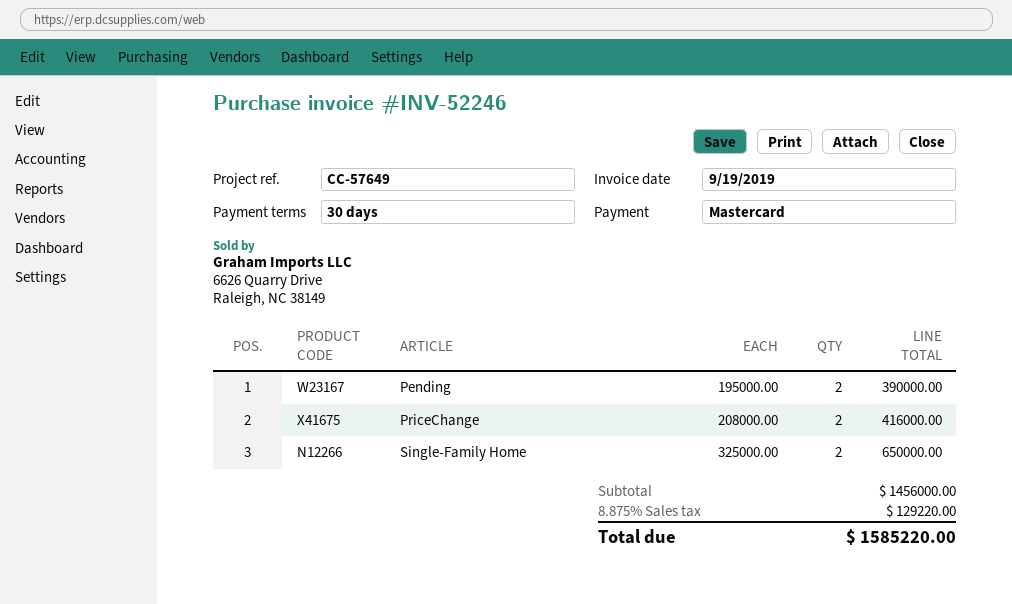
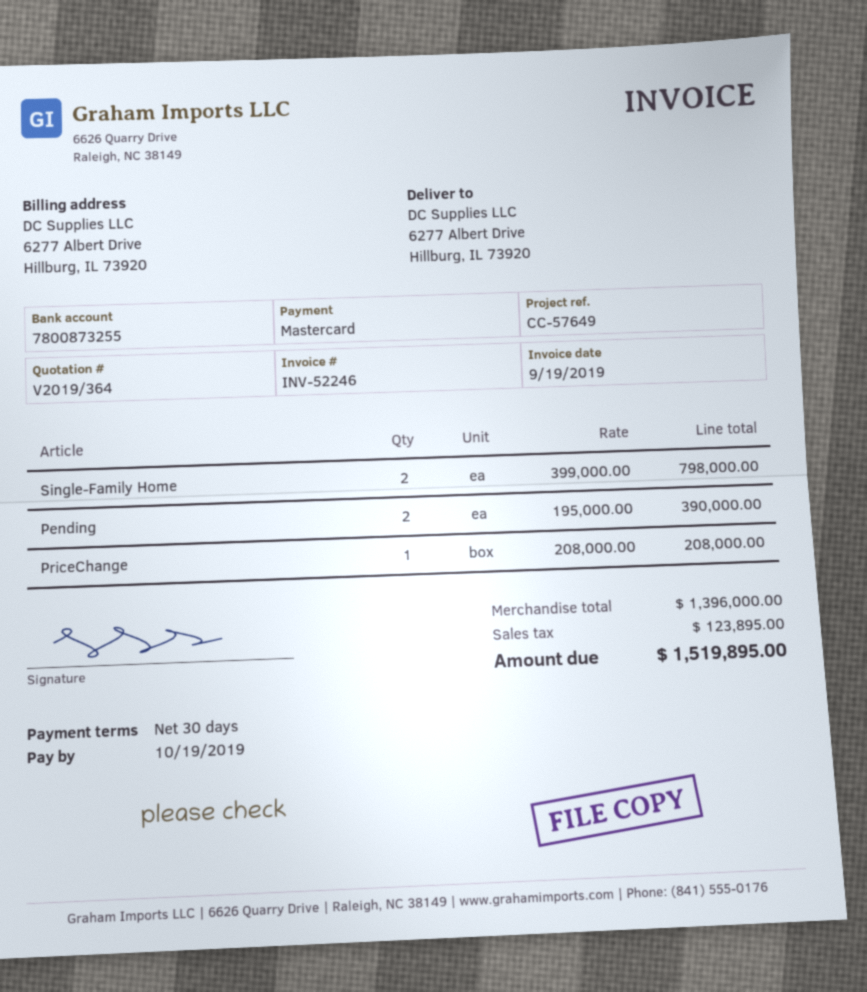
PriceChange: 2 x 208000.00 = 416000.00 -> 1 x 208000.00 = 208000.00
Single-Family Home: 2 x 325000.00 = 650000.00 -> 2 x 399000.00 = 798000.00
subtotal: 1456000.00 -> 1396000.00
tax: 129220.00 -> 123895.00
total: 1585220.00 -> 1519895.00

